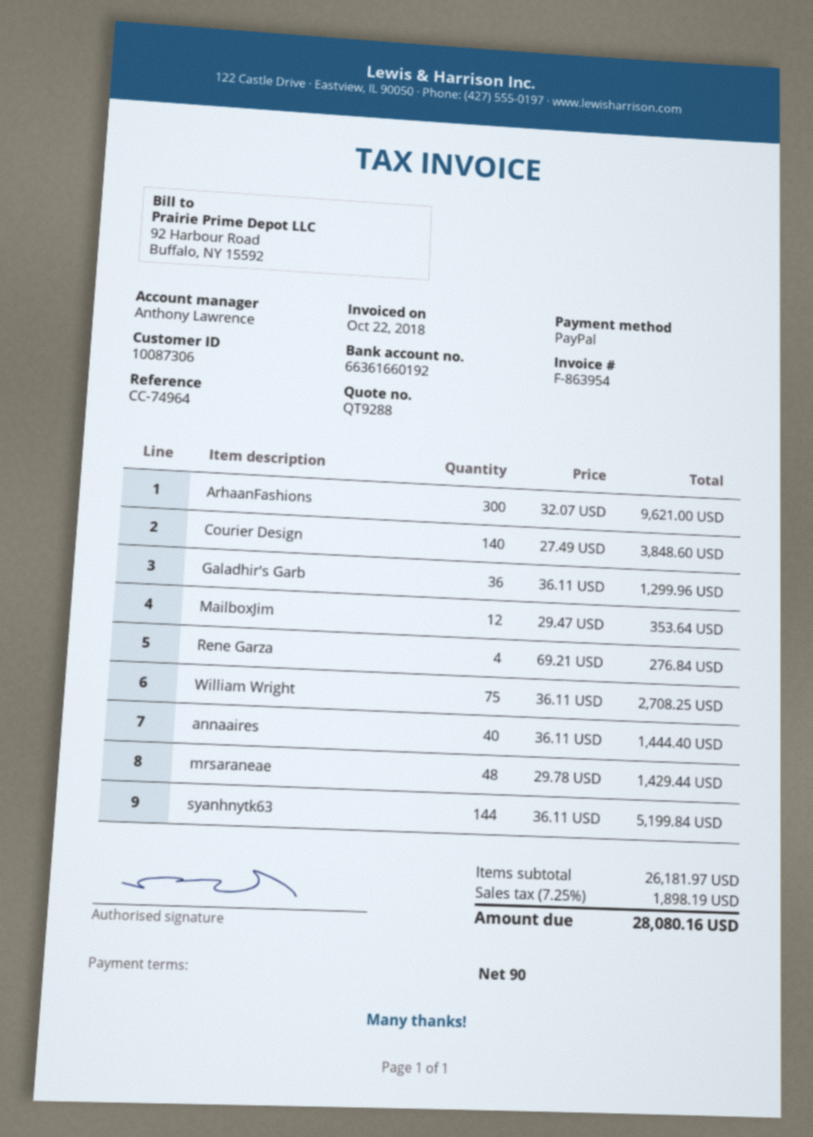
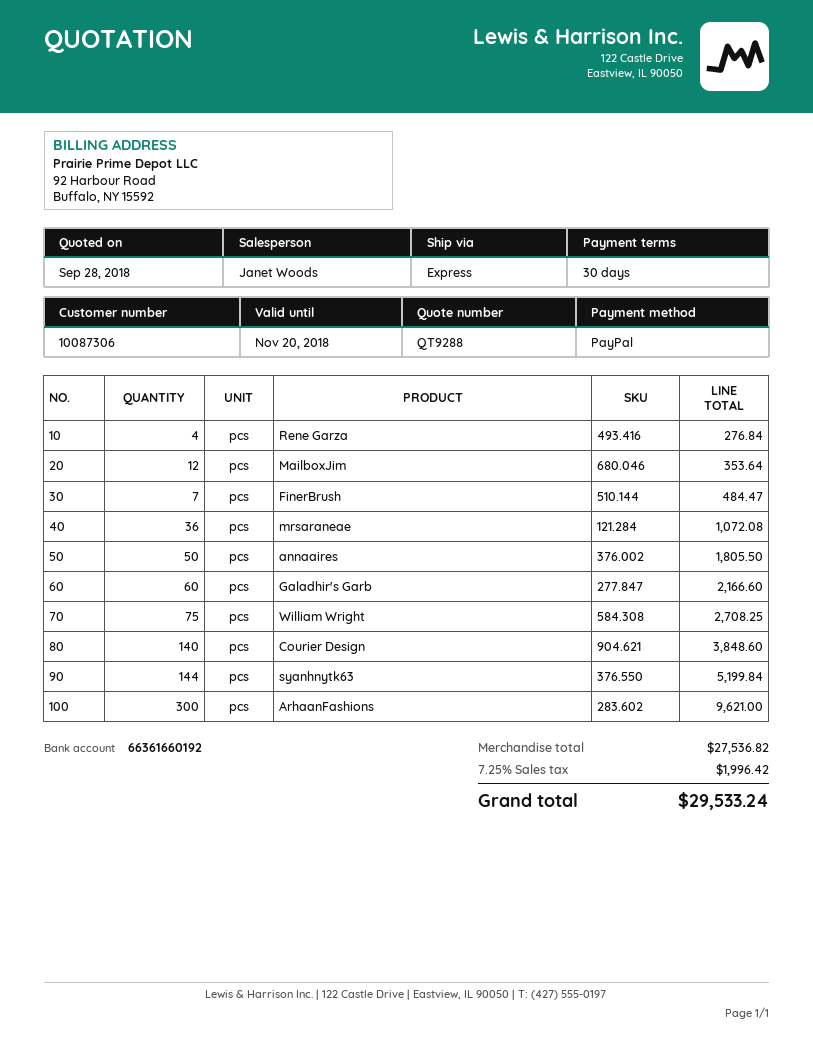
payment terms: 90 days -> 30 days
sales rep: Anthony Lawrence -> Janet Woods
Galadhir's Garb: 36 for 1299.96 -> 60 for 2166.60
annaaires: 40 for 1444.40 -> 50 for 1805.50
mrsaraneae: 48 for 1429.44 -> 36 for 1072.08
FinerBrush: none -> 7 for 484.47
subtotal: 26181.97 -> 27536.82
tax: 7.25% = 1898.19 -> 7.25% = 1996.42
total: 28080.16 -> 29533.24

